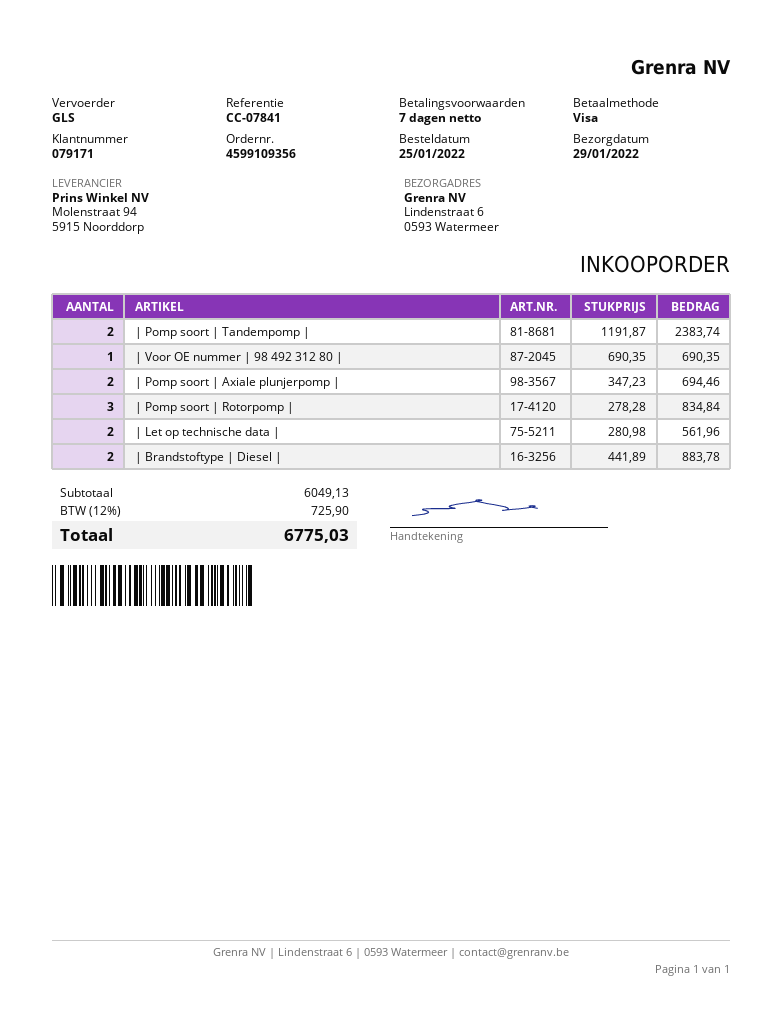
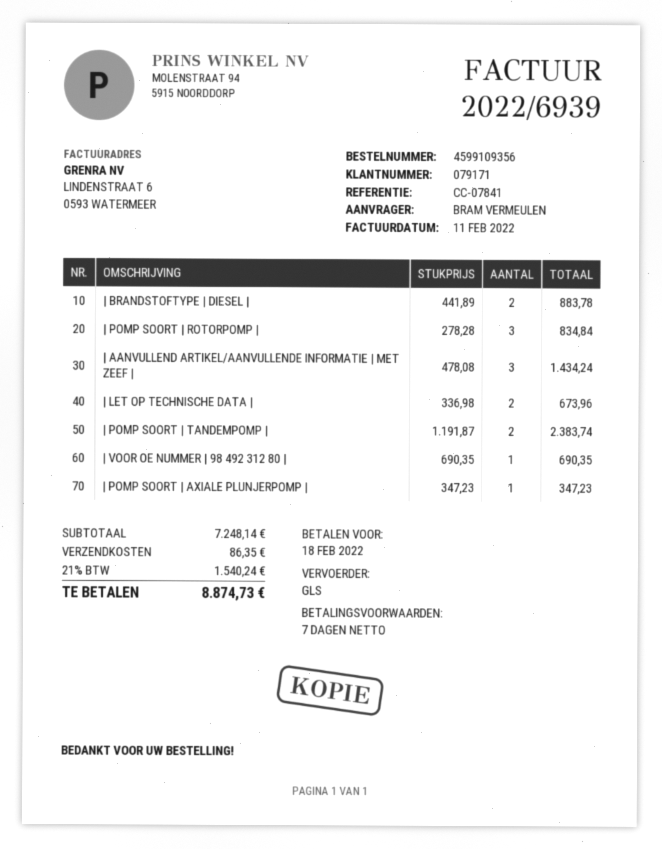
| Pomp soort | Axiale plunjerpomp |: 2 x 347.23 = 694.46 -> 1 x 347.23 = 347.23
| Let op technische data |: 2 x 280.98 = 561.96 -> 2 x 336.98 = 673.96
| AANVULLEND ARTIKEL/AANVULLENDE INFORMATIE | MET ZEEF |: none -> 3 x 478.08 = 1434.24
subtotal: 6049.13 -> 7248.14
shipping: none -> 86.35
tax: 12% = 725.90 -> 21% = 1540.24
total: 6775.03 -> 8874.73

